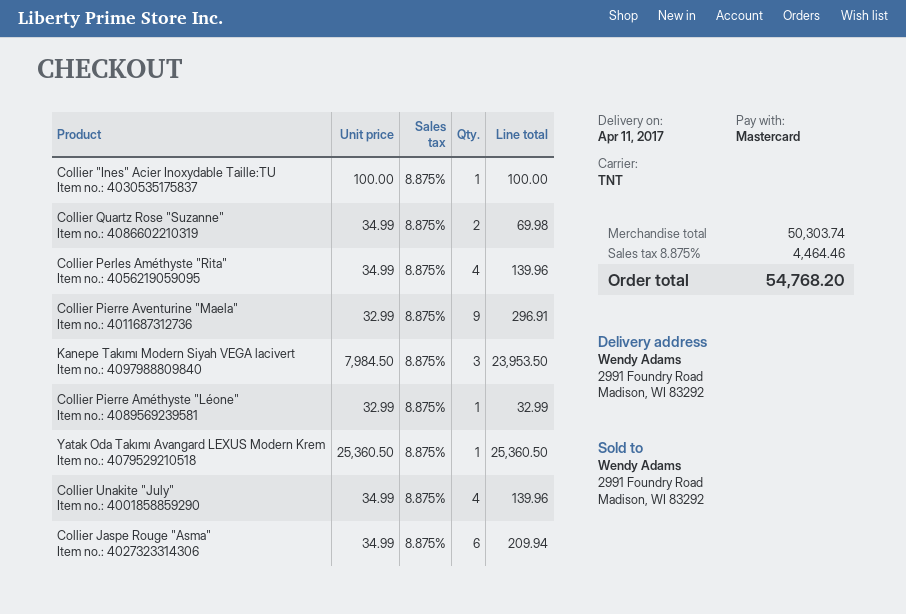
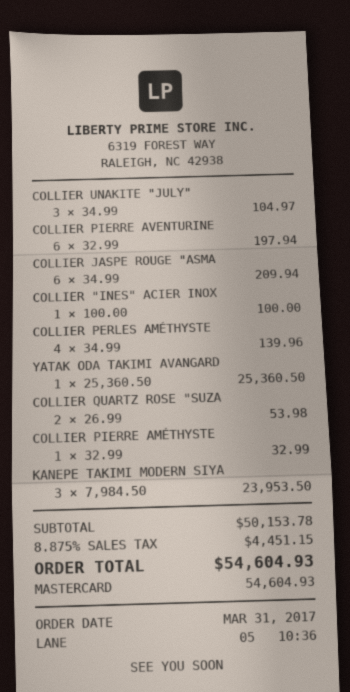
Collier Quartz Rose "Suzanne": 2 x 34.99 = 69.98 -> 2 x 26.99 = 53.98
Collier Pierre Aventurine "Maela": 9 x 32.99 = 296.91 -> 6 x 32.99 = 197.94
Collier Unakite "July": 4 x 34.99 = 139.96 -> 3 x 34.99 = 104.97
subtotal: 50303.74 -> 50153.78
tax: 8.875% = 4464.46 -> 8.875% = 4451.15
total: 54768.20 -> 54604.93

